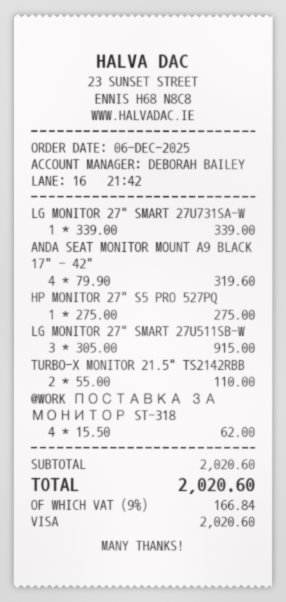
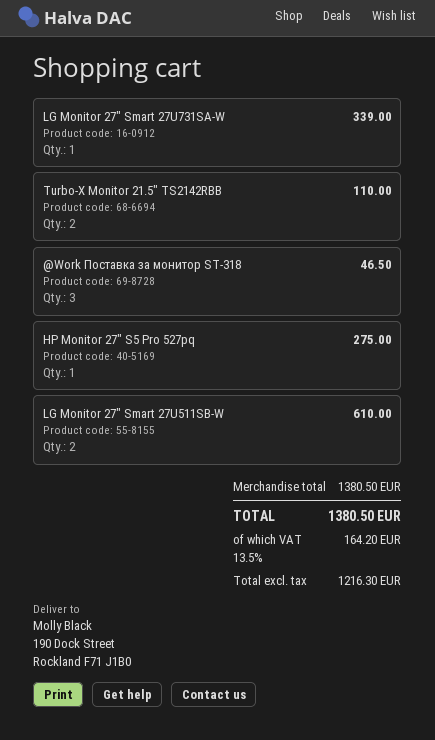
ANDA SEAT MONITOR MOUNT A9 BLACK 17" - 42": 4 for 319.60 -> none
LG MONITOR 27" SMART 27U511SB-W: 3 for 915.00 -> 2 for 610.00
@WORK ПОСТАВКА ЗА МОНИТОР ST-318: 4 for 62.00 -> 3 for 46.50
subtotal: 2020.60 -> 1380.50
tax: 9% = 166.84 -> 13.5% = 164.20
total: 2020.60 -> 1380.50

